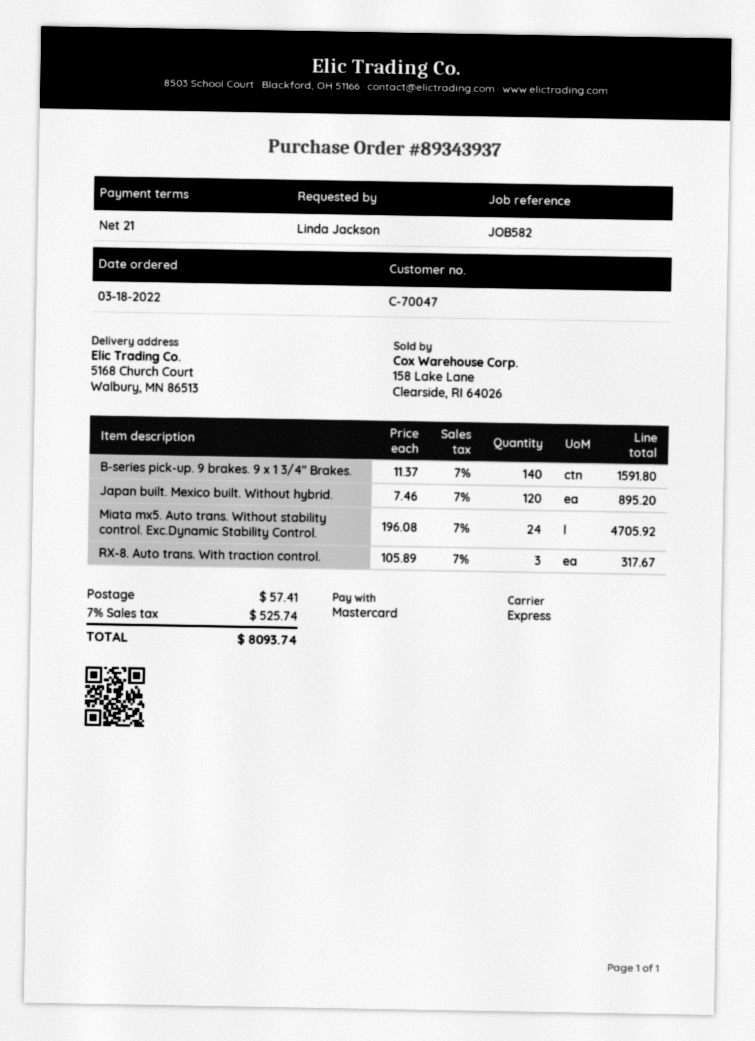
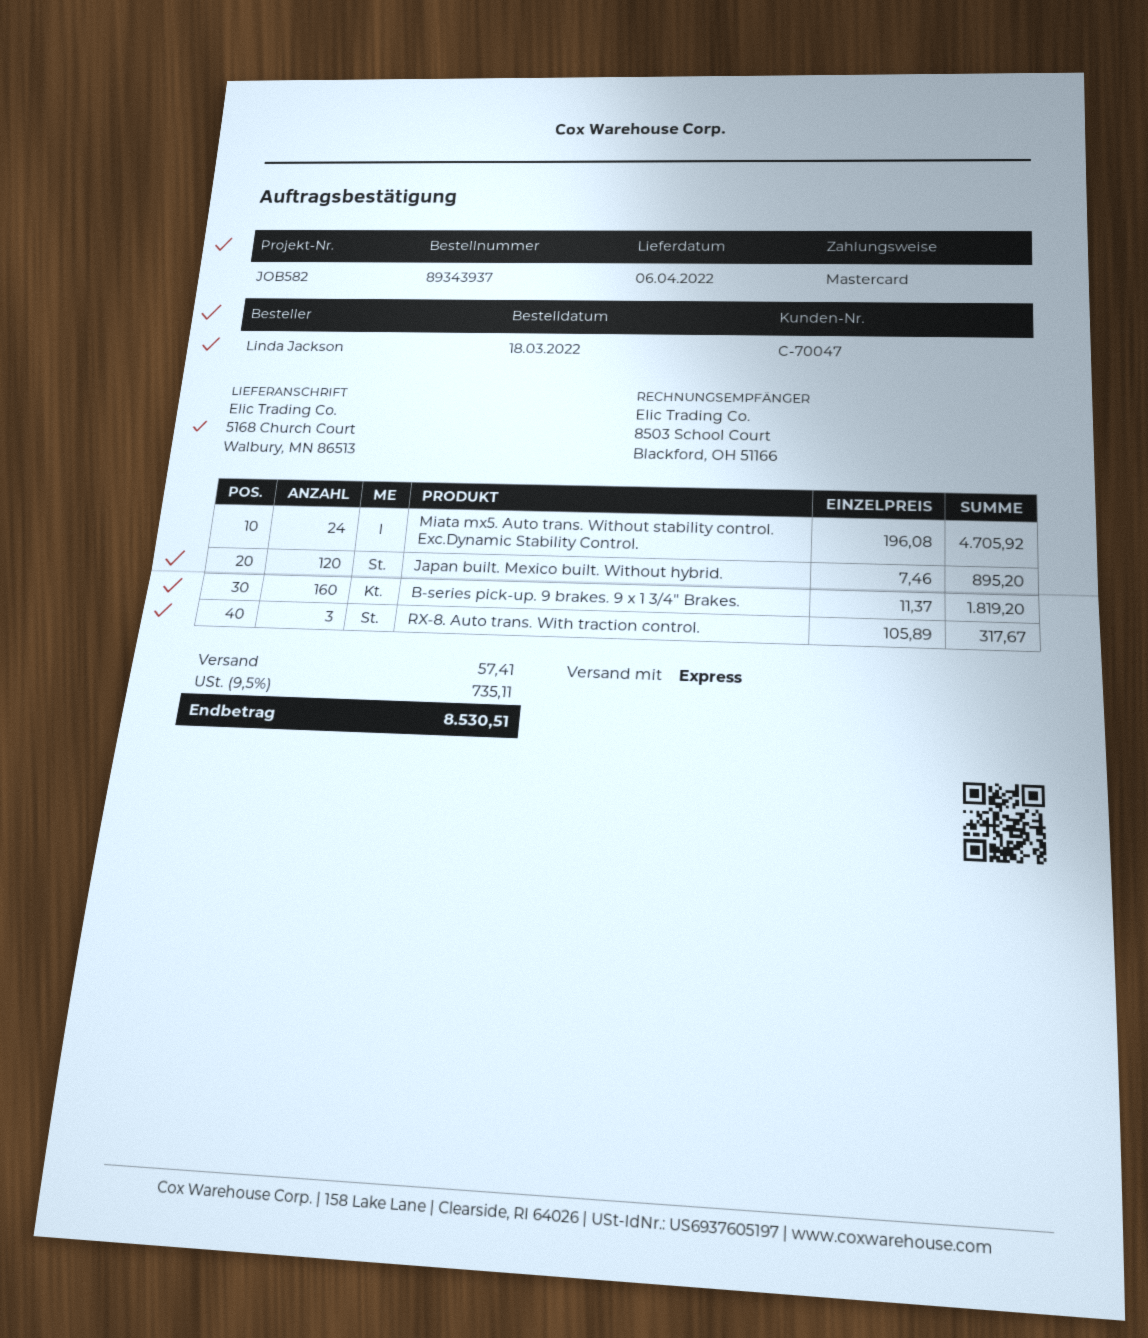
B-series pick-up. 9 brakes. 9 x 1 3/4" Brakes.: 140 x 11.37 = 1591.80 -> 160 x 11.37 = 1819.20
tax: 7% = 525.74 -> 9.5% = 735.11
total: 8093.74 -> 8530.51

